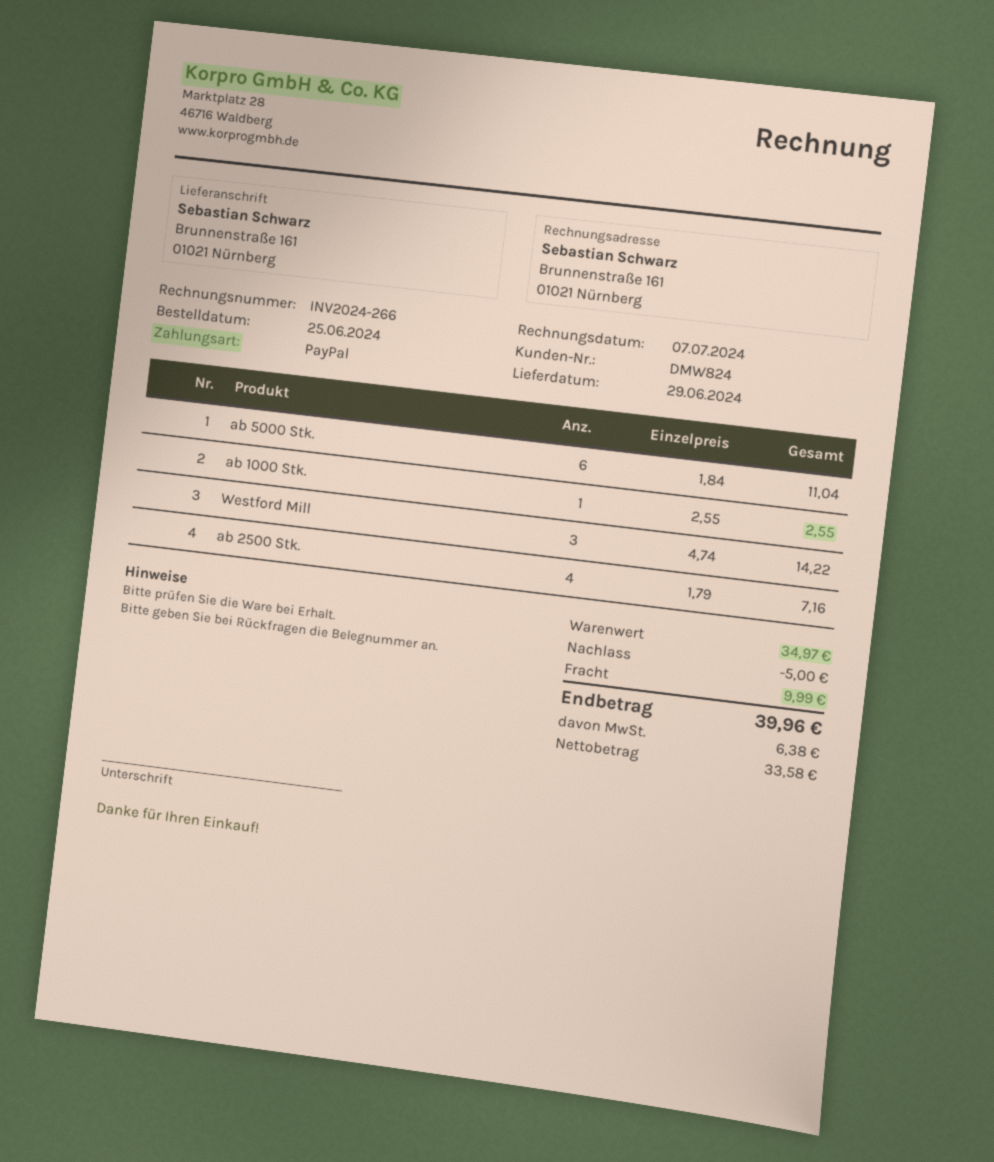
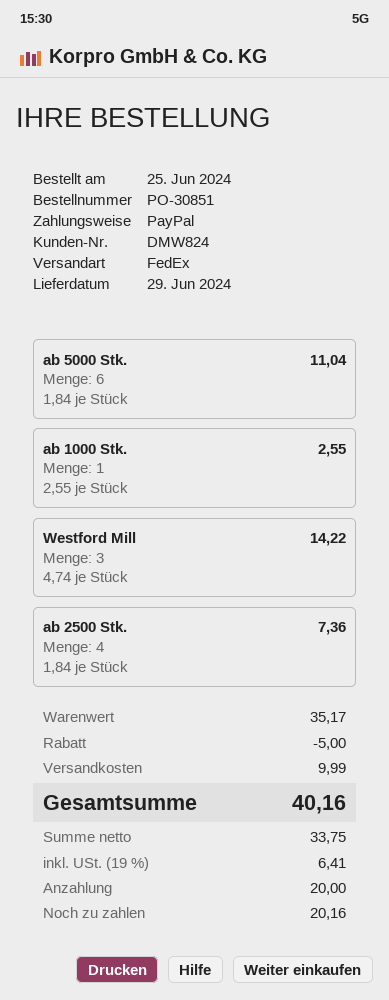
ab 2500 Stk.: 4 x 1.79 = 7.16 -> 4 x 1.84 = 7.36
subtotal: 34.97 -> 35.17
net: 33.58 -> 33.75
tax: 6.38 -> 6.41
total: 39.96 -> 40.16

